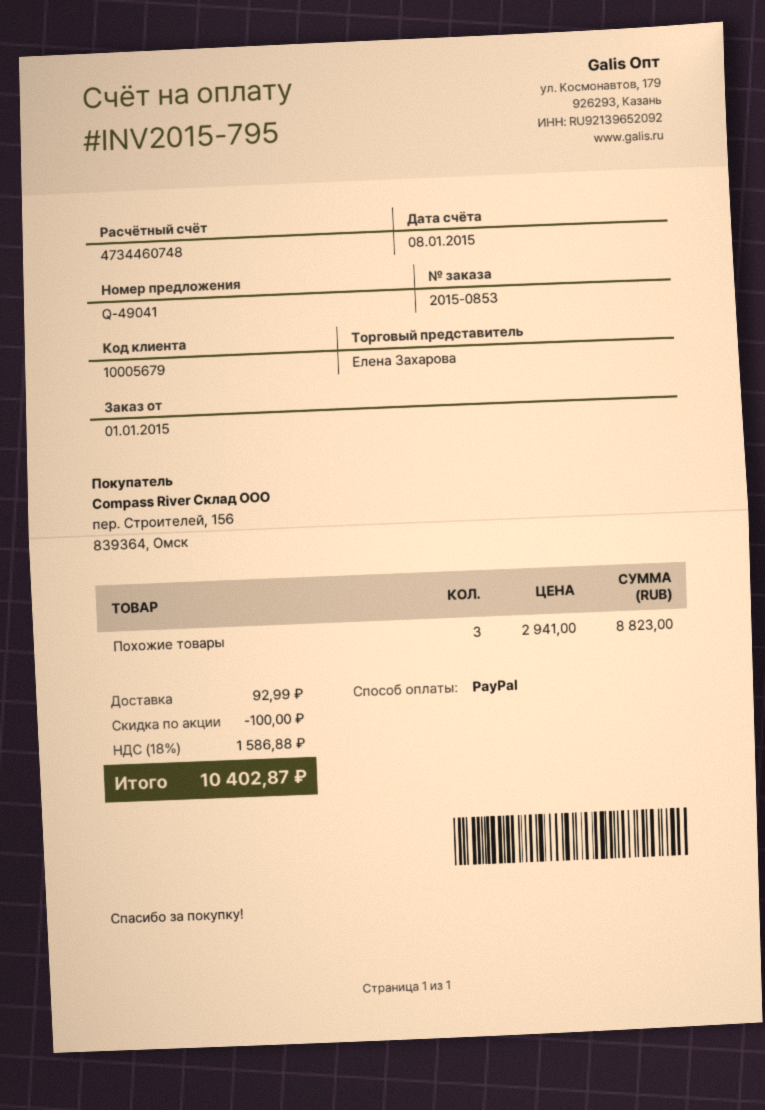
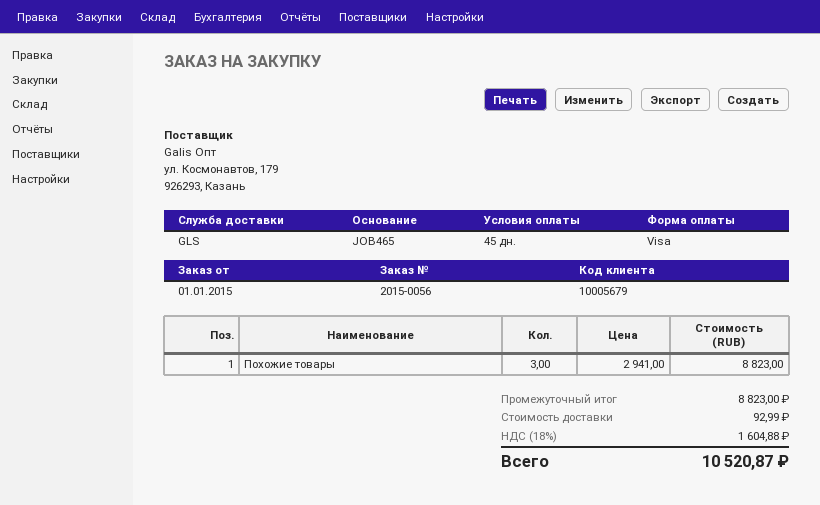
order number: 2015-0853 -> 2015-0056
payment method: PayPal -> Visa
discount: 100.00 -> none
tax: 18% = 1586.88 -> 18% = 1604.88
total: 10402.87 -> 10520.87

